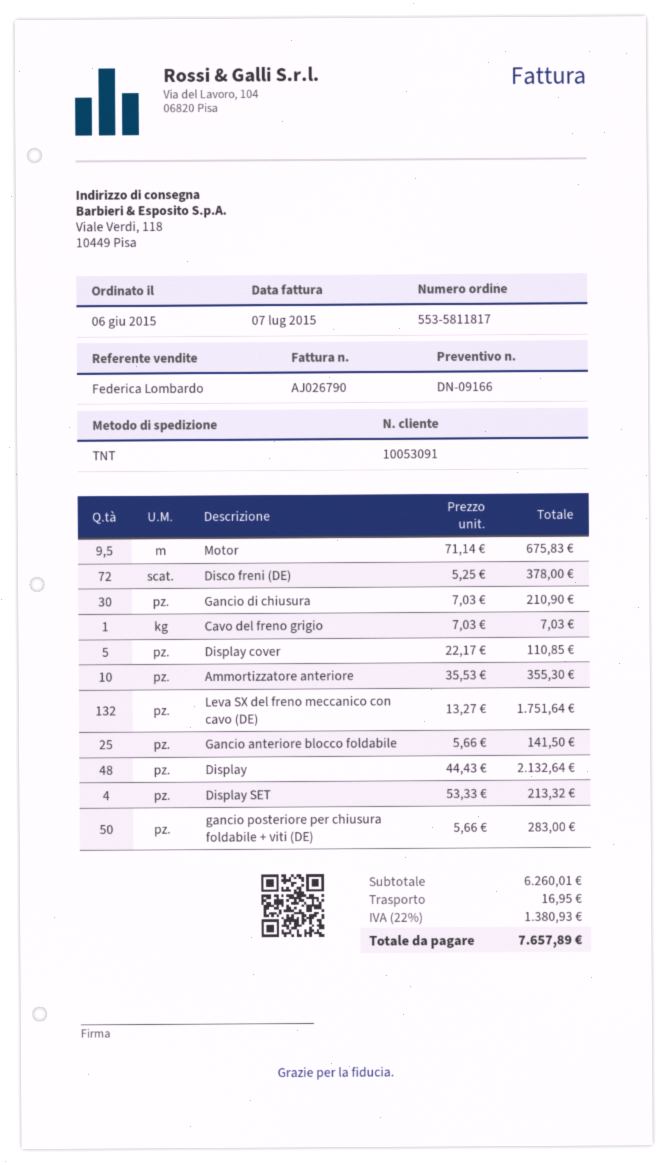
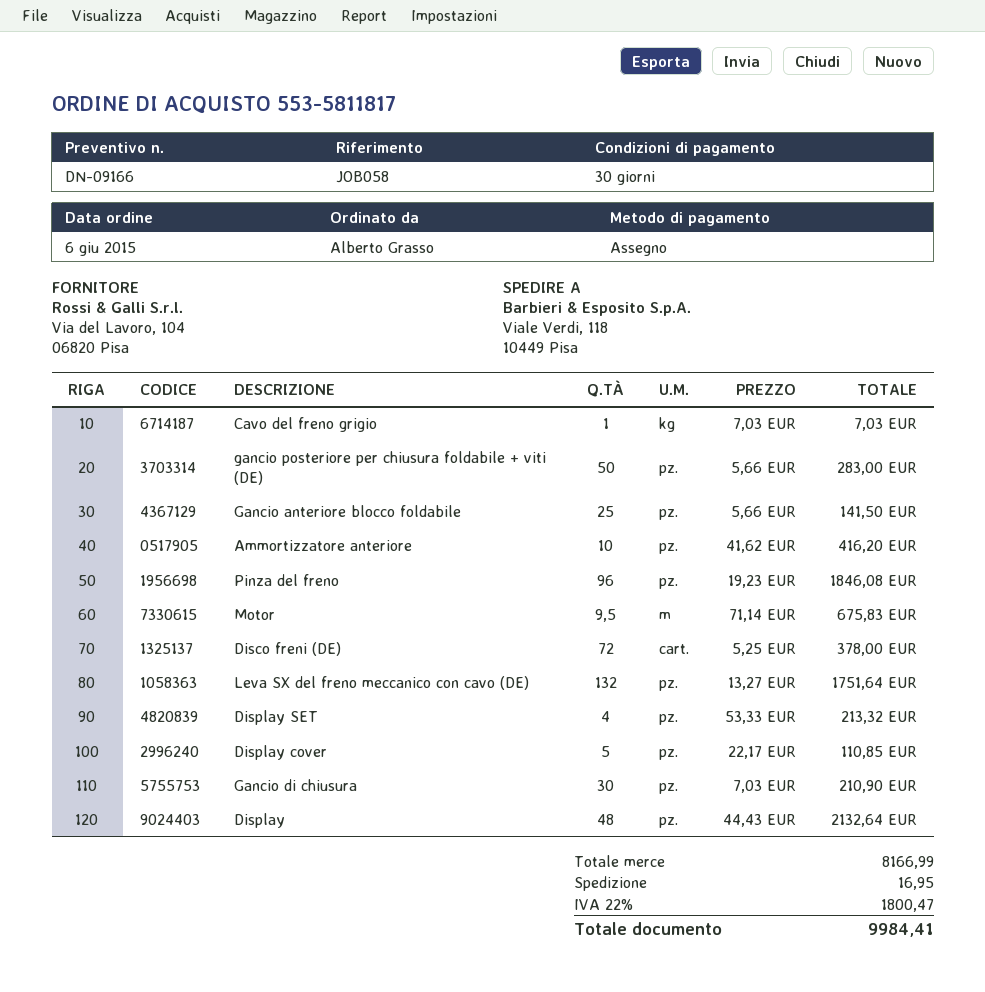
Ammortizzatore anteriore: 10 x 35.53 = 355.30 -> 10 x 41.62 = 416.20
Pinza del freno: none -> 96 x 19.23 = 1846.08
subtotal: 6260.01 -> 8166.99
tax: 22% = 1380.93 -> 22% = 1800.47
total: 7657.89 -> 9984.41

